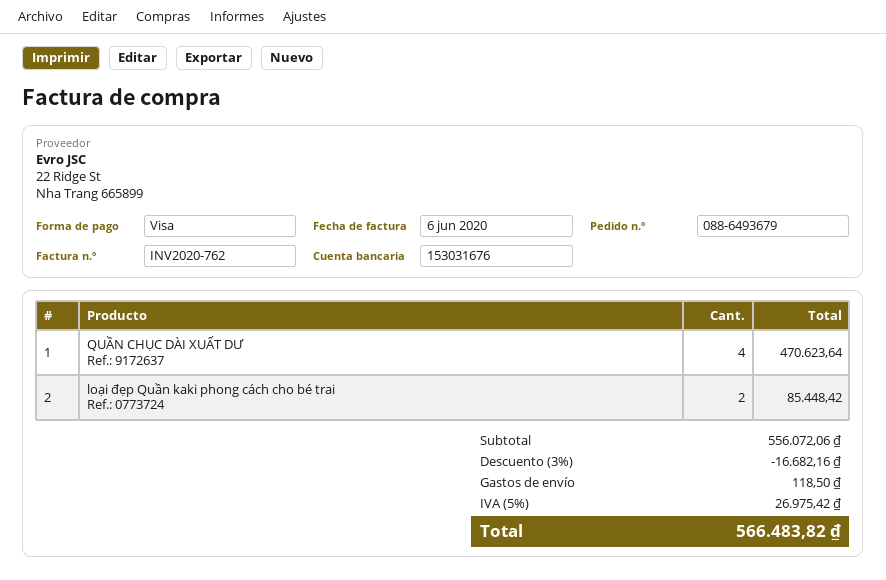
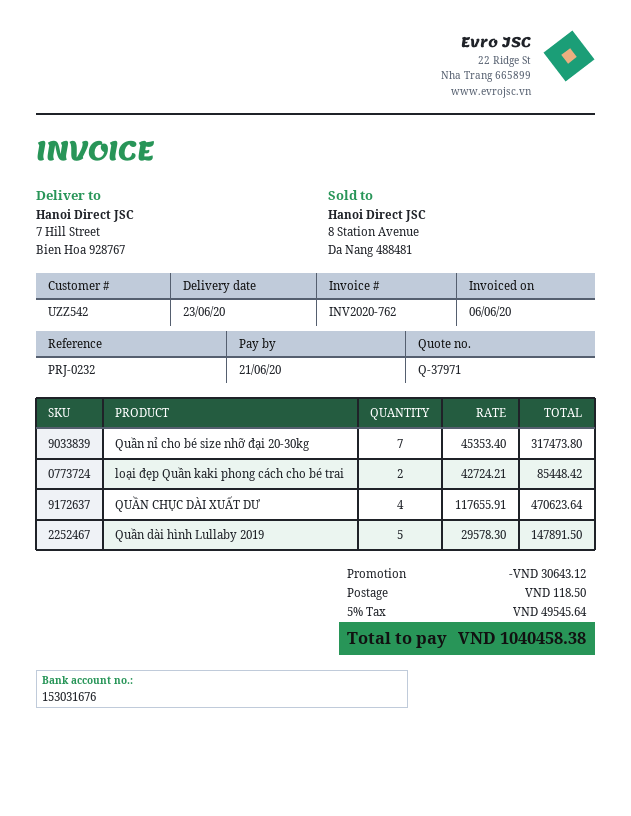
Quần nỉ cho bé size nhỡ đại 20-30kg: none -> 7 for 317473.80
Quần dài hình Lullaby 2019: none -> 5 for 147891.50
discount: 16682.16 -> 30643.12
tax: 5% = 26975.42 -> 5% = 49545.64
total: 566483.82 -> 1040458.38

